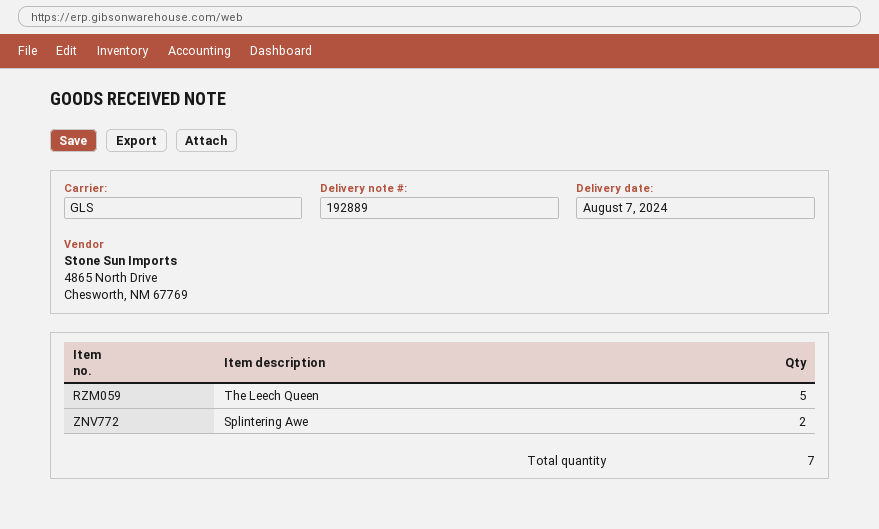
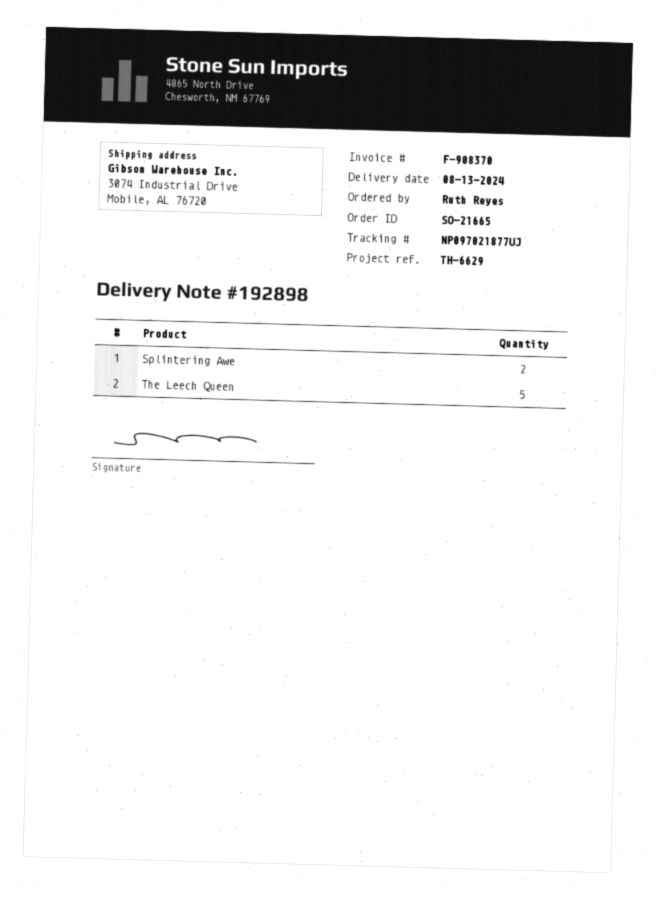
delivery note number: 192889 -> 192898
delivery date: 2024-08-07 -> 2024-08-13

